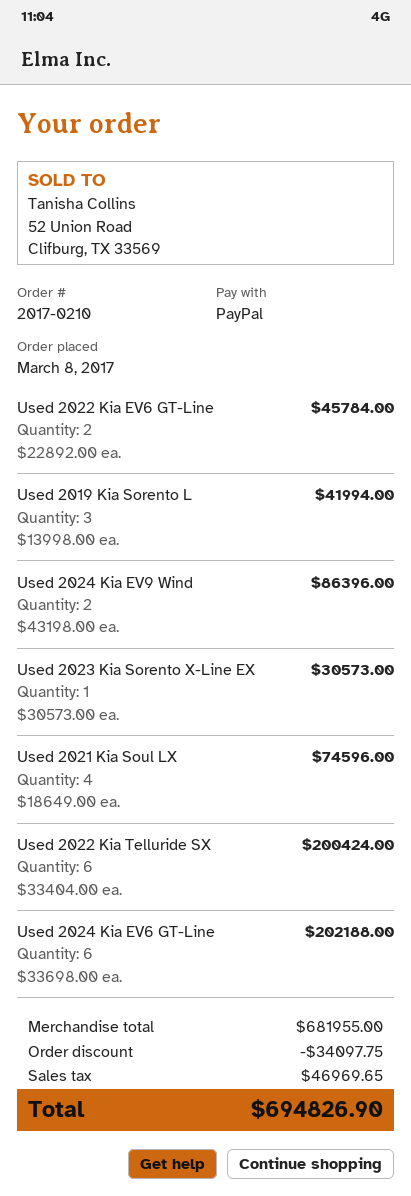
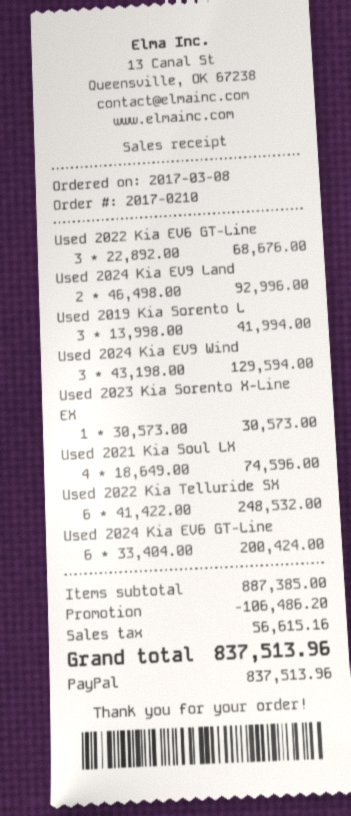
Used 2022 Kia EV6 GT-Line: 2 x 22892.00 = 45784.00 -> 3 x 22892.00 = 68676.00
Used 2024 Kia EV9 Wind: 2 x 43198.00 = 86396.00 -> 3 x 43198.00 = 129594.00
Used 2022 Kia Telluride SX: 6 x 33404.00 = 200424.00 -> 6 x 41422.00 = 248532.00
Used 2024 Kia EV6 GT-Line: 6 x 33698.00 = 202188.00 -> 6 x 33404.00 = 200424.00
Used 2024 Kia EV9 Land: none -> 2 x 46498.00 = 92996.00
subtotal: 681955.00 -> 887385.00
discount: 34097.75 -> 106486.20
tax: 46969.65 -> 56615.16
total: 694826.90 -> 837513.96

